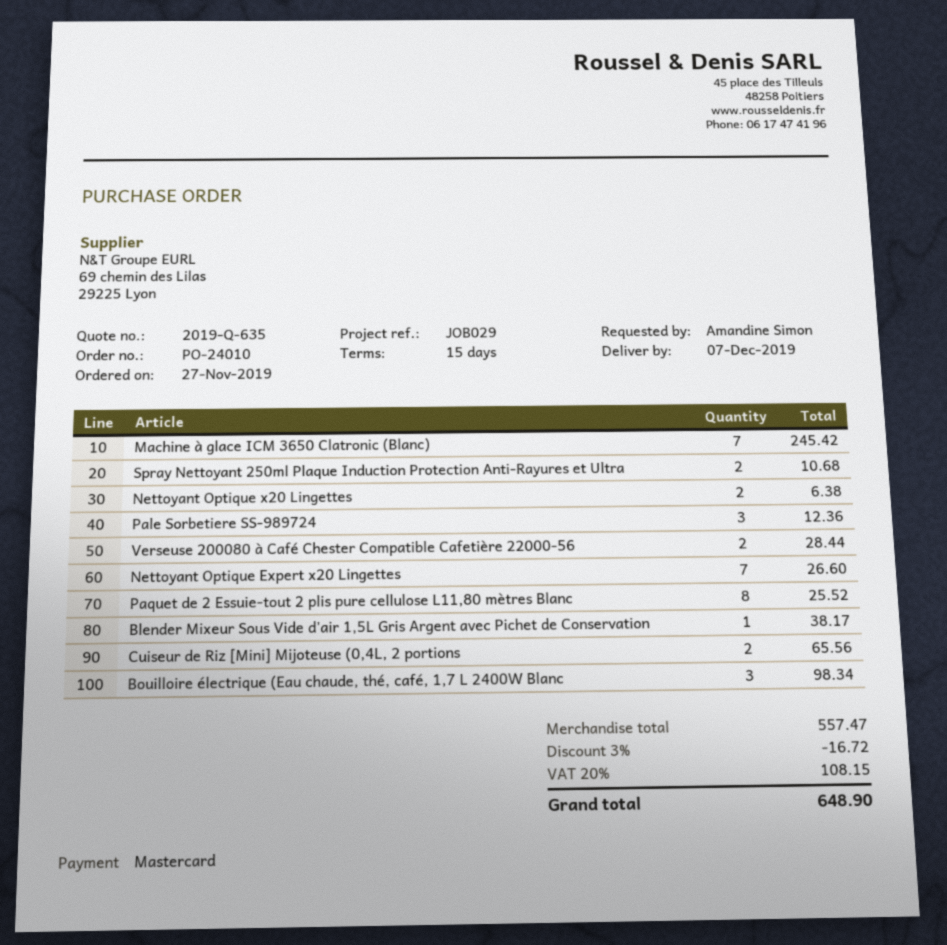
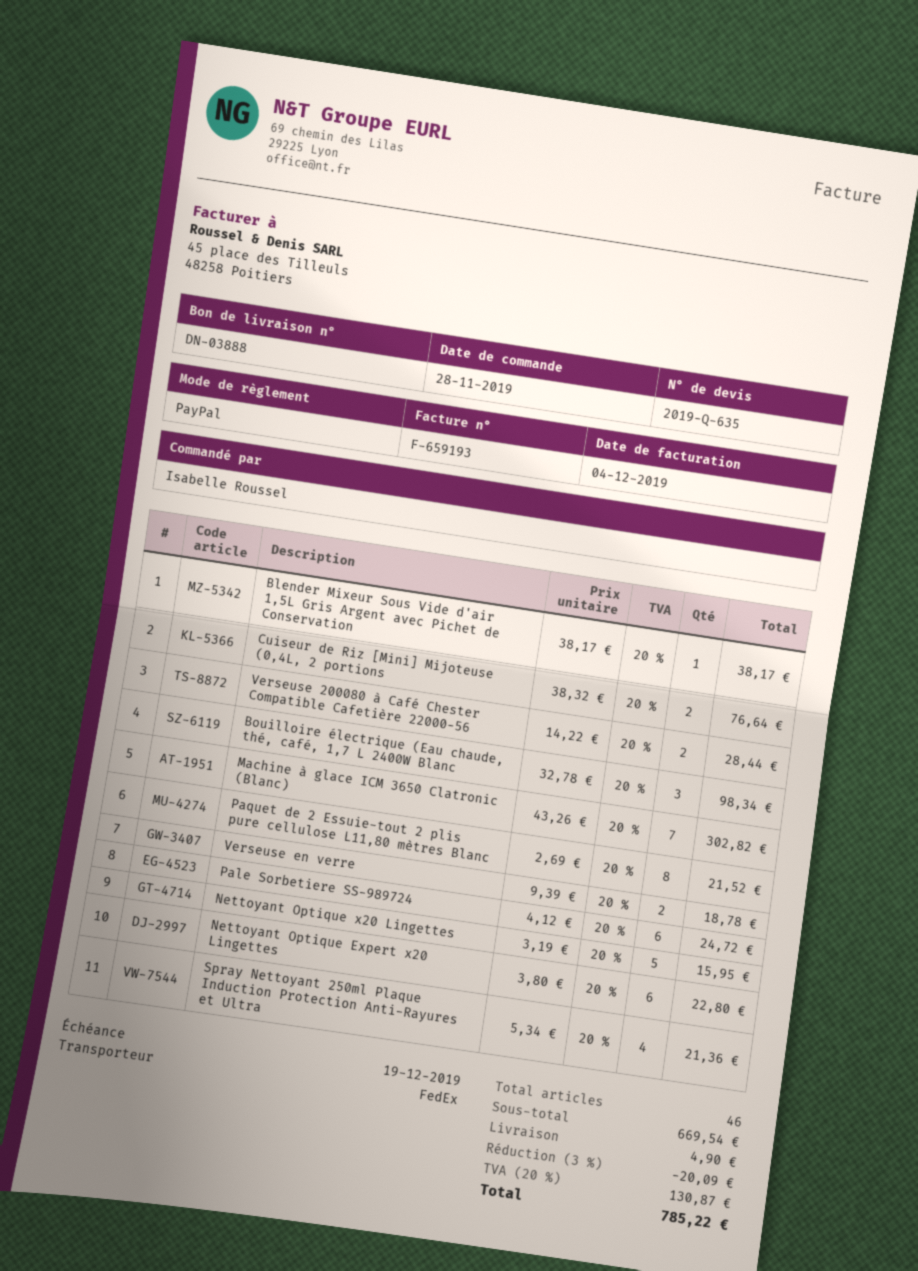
order date: 2019-11-27 -> 2019-11-28
ordered by: Amandine Simon -> Isabelle Roussel
payment method: Mastercard -> PayPal
Machine à glace ICM 3650 Clatronic (Blanc): 7 for 245.42 -> 7 for 302.82
Spray Nettoyant 250ml Plaque Induction Protection Anti-Rayures et Ultra: 2 for 10.68 -> 4 for 21.36
Nettoyant Optique x20 Lingettes: 2 for 6.38 -> 5 for 15.95
Pale Sorbetiere SS-989724: 3 for 12.36 -> 6 for 24.72
Nettoyant Optique Expert x20 Lingettes: 7 for 26.60 -> 6 for 22.80
Paquet de 2 Essuie-tout 2 plis pure cellulose L11,80 mètres Blanc: 8 for 25.52 -> 8 for 21.52
Cuiseur de Riz [Mini] Mijoteuse (0,4L, 2 portions: 2 for 65.56 -> 2 for 76.64
Verseuse en verre: none -> 2 for 18.78
subtotal: 557.47 -> 669.54
discount: 3% = 16.72 -> 3% = 20.09
shipping: none -> 4.90
tax: 20% = 108.15 -> 20% = 130.87
total: 648.90 -> 785.22

